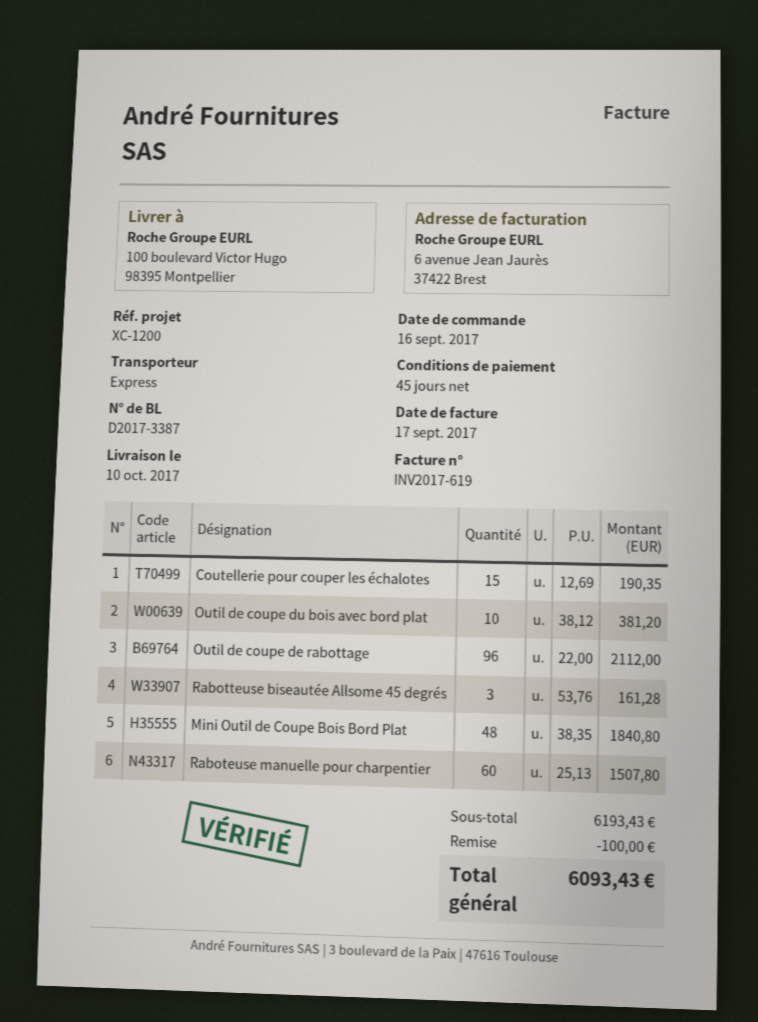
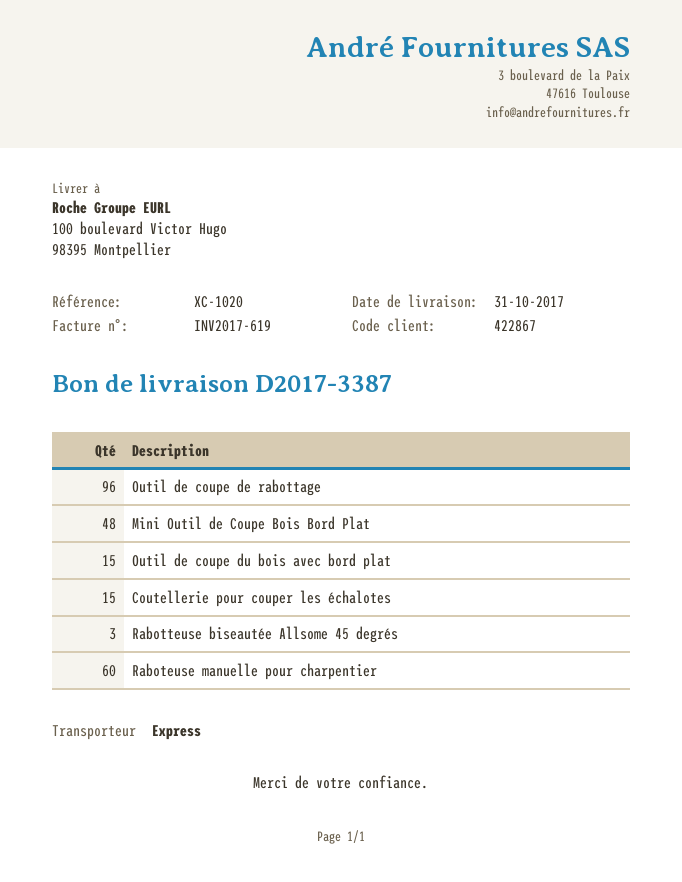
delivery date: 2017-10-10 -> 2017-10-31
reference: XC-1200 -> XC-1020
Outil de coupe du bois avec bord plat: 10 -> 15

